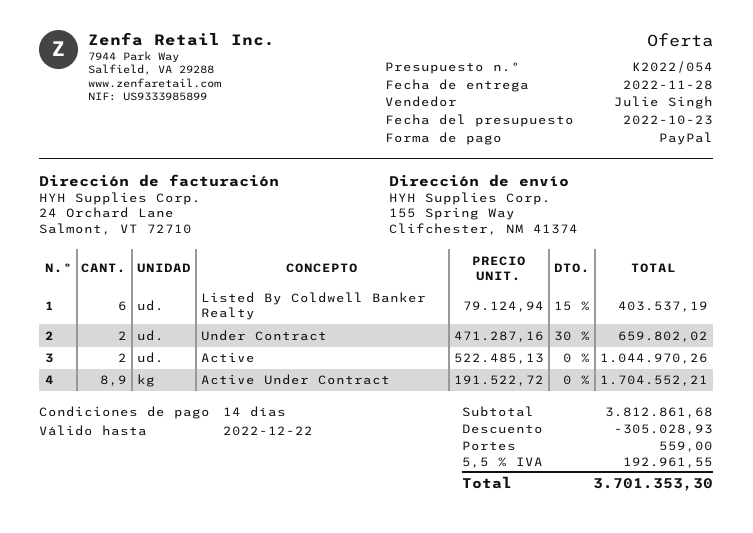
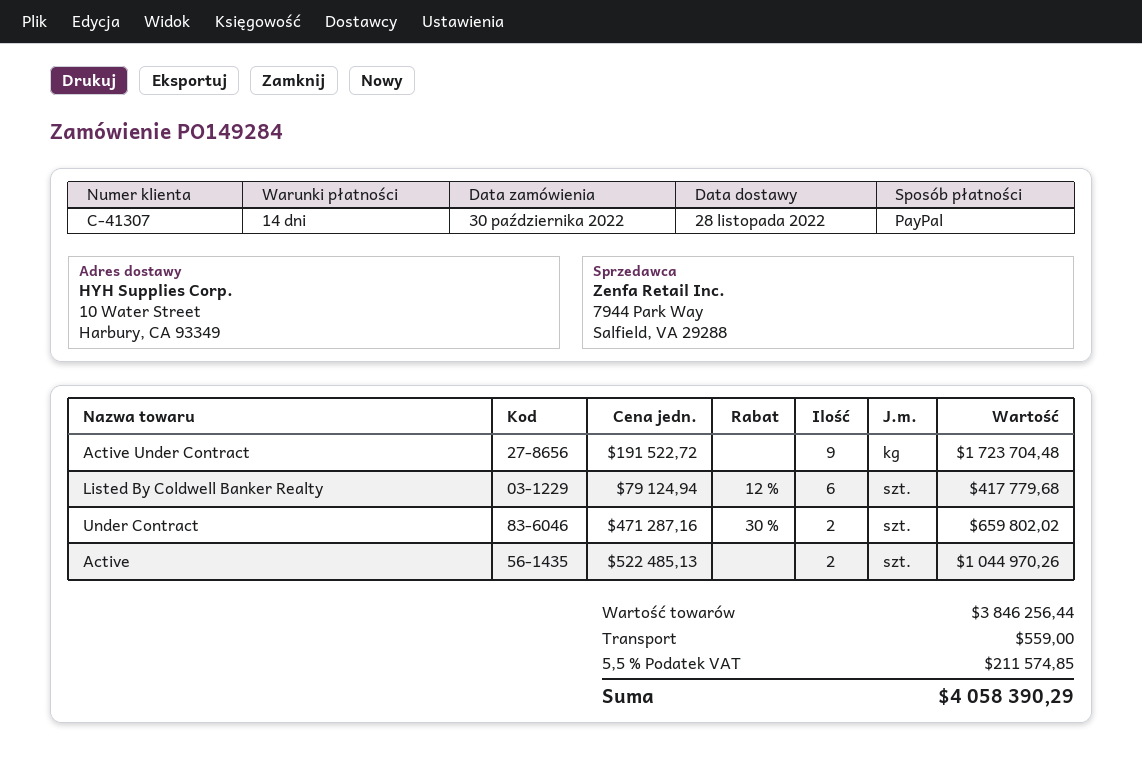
ship to: 155 Spring Way, Clifchester, NM 41374 -> 10 Water Street, Harbury, CA 93349
Listed By Coldwell Banker Realty: 6 x 79124.94 - 15% = 403537.19 -> 6 x 79124.94 - 12% = 417779.68
Active Under Contract: 8.9 x 191522.72 = 1704552.21 -> 9 x 191522.72 = 1723704.48
subtotal: 3812861.68 -> 3846256.44
discount: 305028.93 -> none
tax: 5.5% = 192961.55 -> 5.5% = 211574.85
total: 3701353.30 -> 4058390.29

